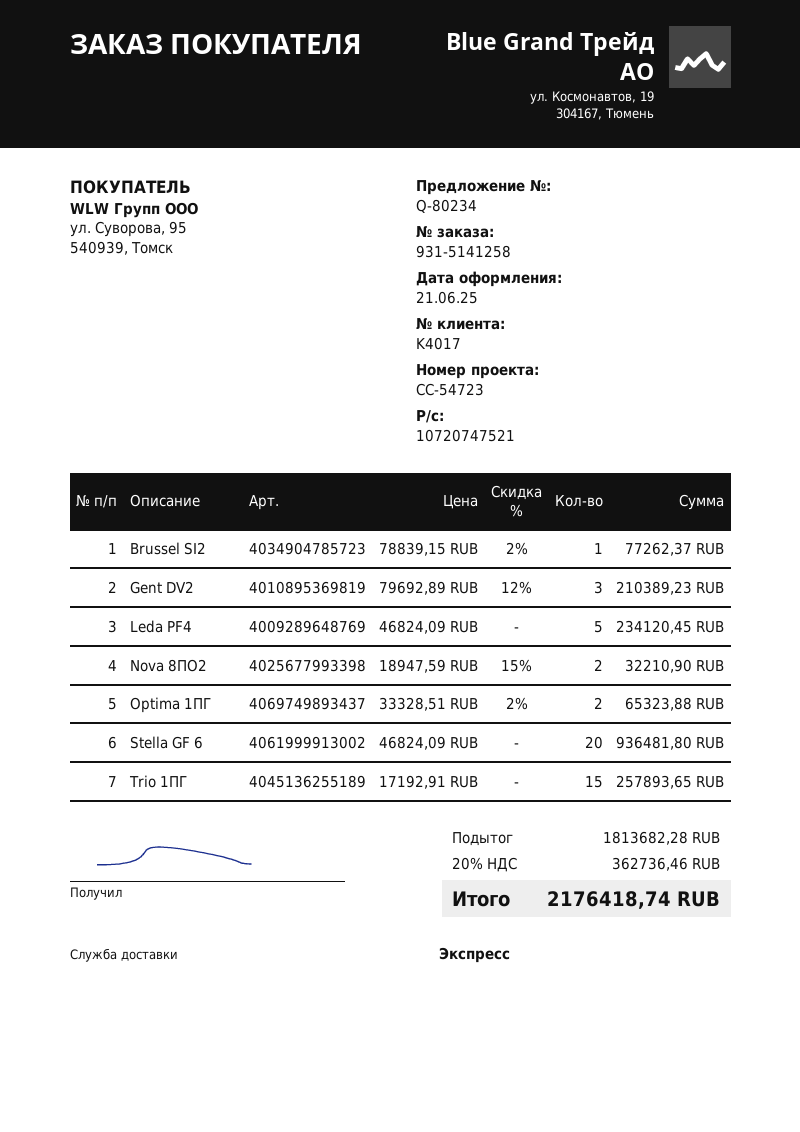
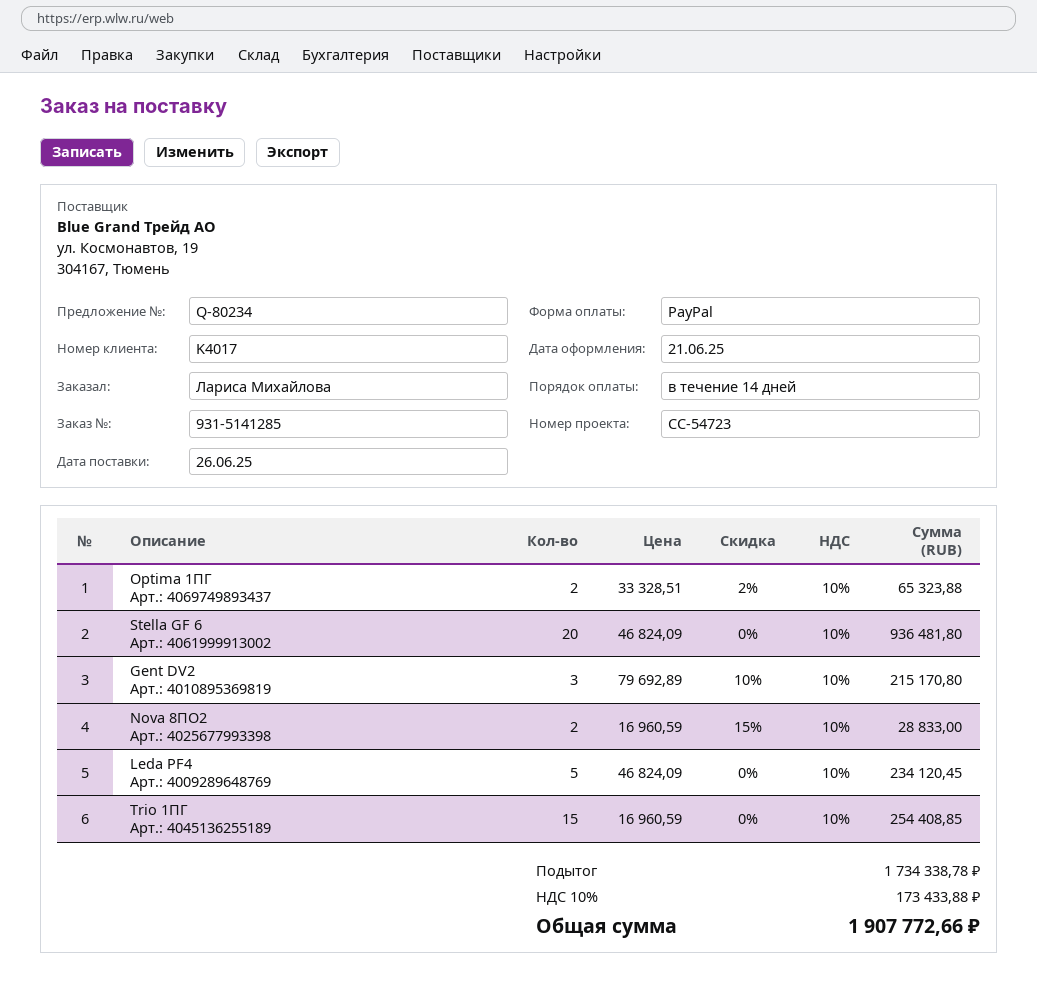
order number: 931-5141258 -> 931-5141285
Brussel SI2: 1 x 78839.15 - 2% = 77262.37 -> none
Gent DV2: 3 x 79692.89 - 12% = 210389.23 -> 3 x 79692.89 - 10% = 215170.80
Nova 8ПО2: 2 x 18947.59 - 15% = 32210.90 -> 2 x 16960.59 - 15% = 28833.00
Trio 1ПГ: 15 x 17192.91 = 257893.65 -> 15 x 16960.59 = 254408.85
subtotal: 1813682.28 -> 1734338.78
tax: 20% = 362736.46 -> 10% = 173433.88
total: 2176418.74 -> 1907772.66

